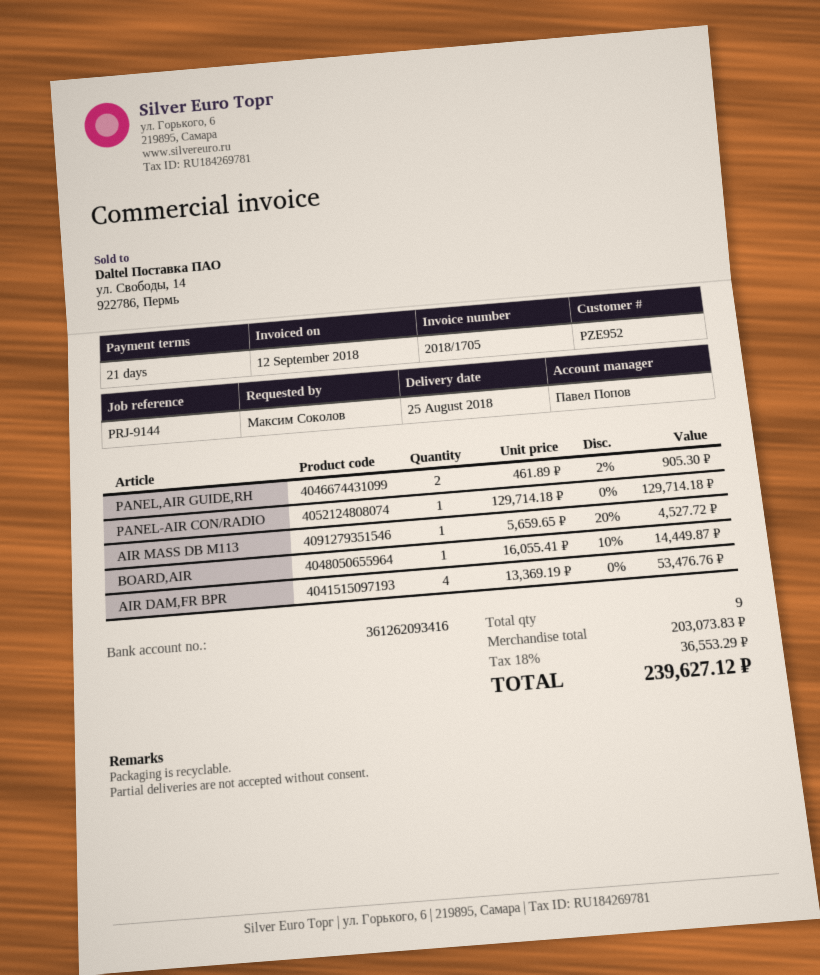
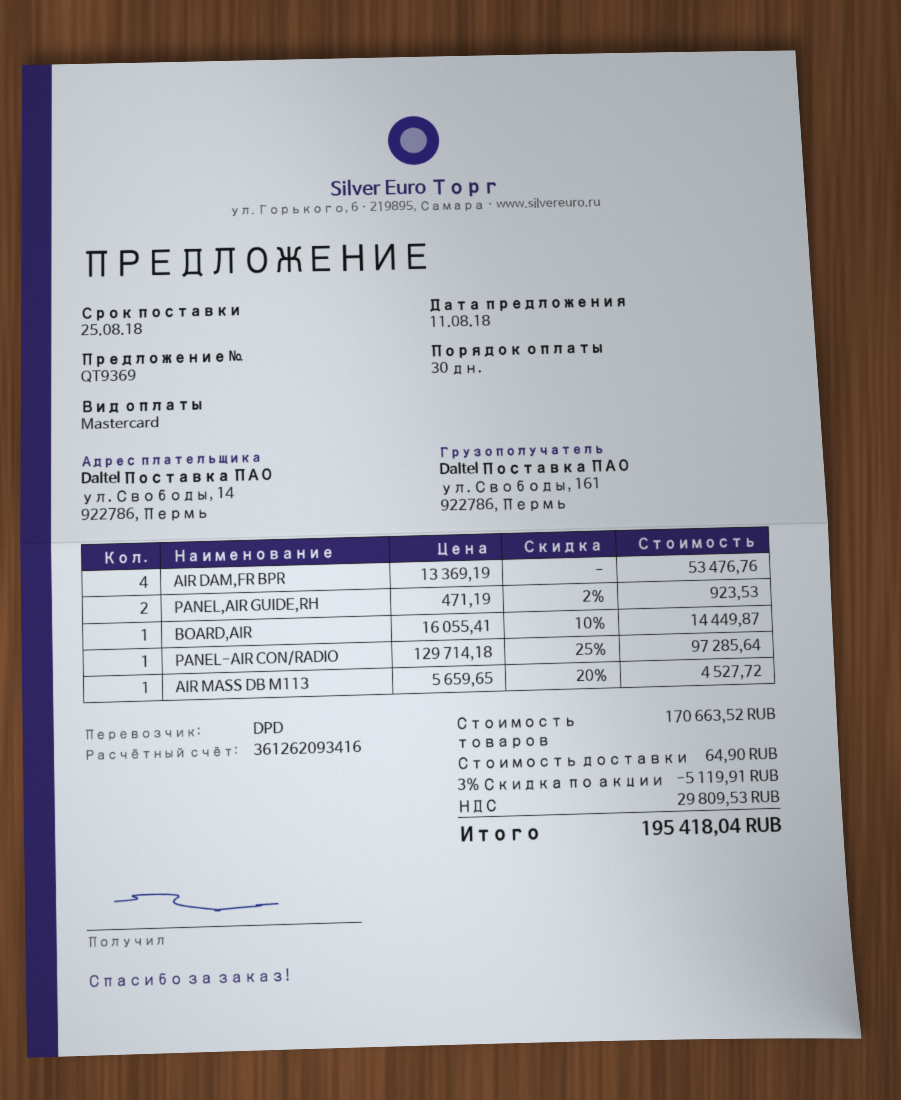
payment terms: 21 days -> 30 days
PANEL,AIR GUIDE,RH: 2 x 461.89 - 2% = 905.30 -> 2 x 471.19 - 2% = 923.53
PANEL-AIR CON/RADIO: 1 x 129714.18 = 129714.18 -> 1 x 129714.18 - 25% = 97285.64
subtotal: 203073.83 -> 170663.52
discount: none -> 3% = 5119.91
shipping: none -> 64.90
tax: 36553.29 -> 29809.53
total: 239627.12 -> 195418.04

